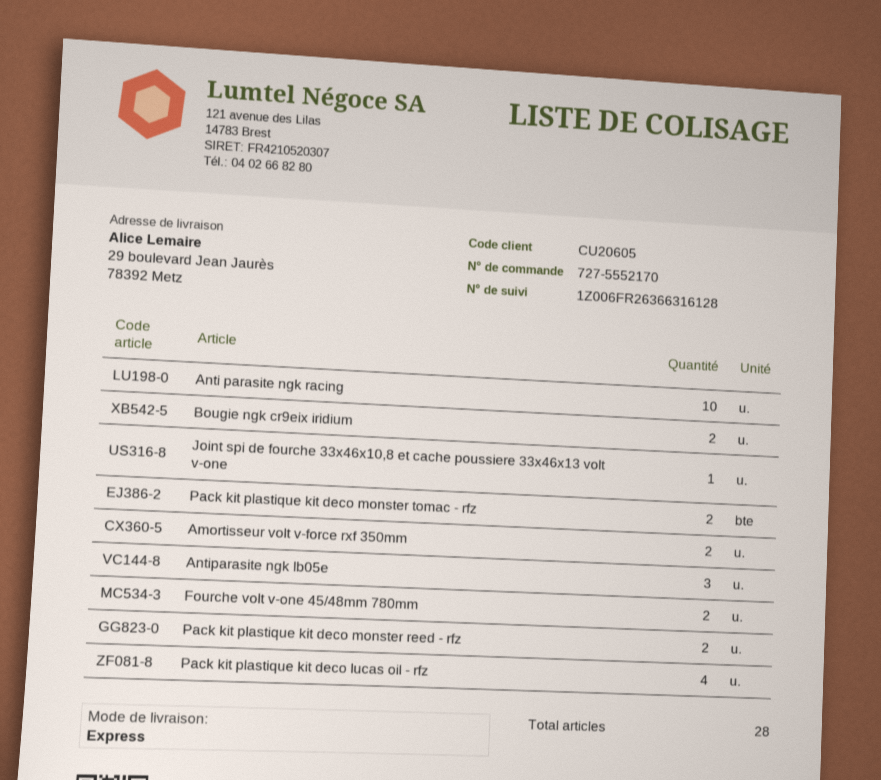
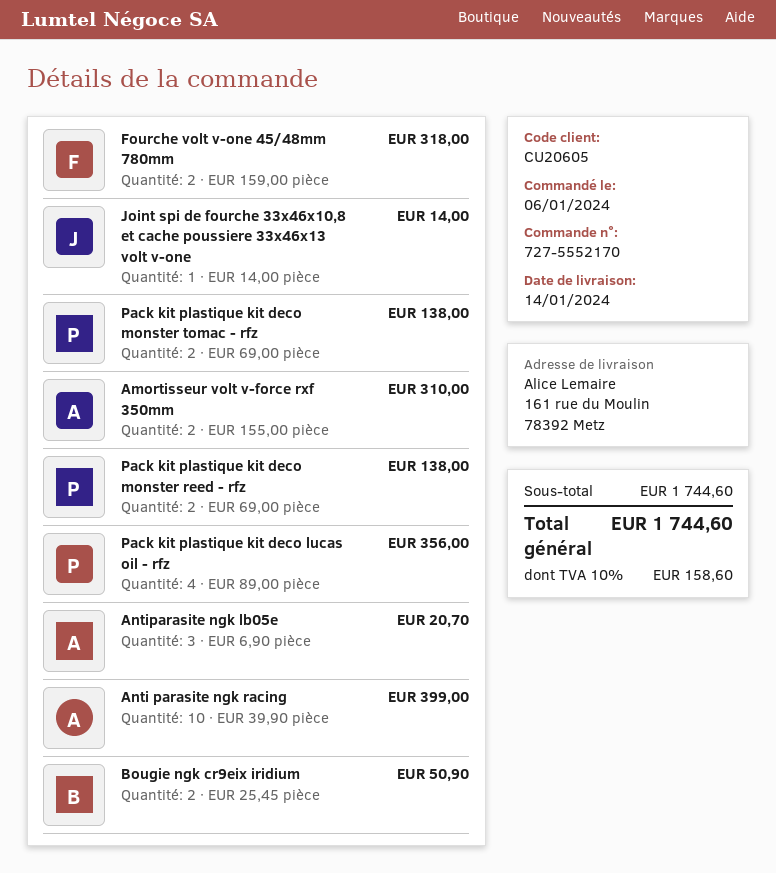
ship to: 29 boulevard Jean Jaurès, 78392 Metz -> 161 rue du Moulin, 78392 Metz

